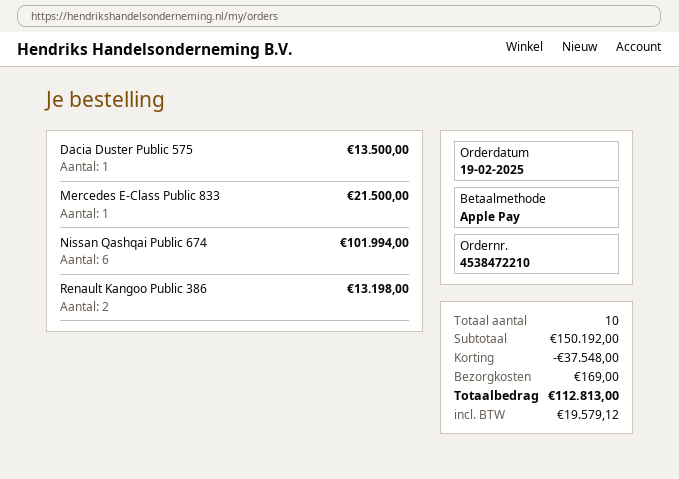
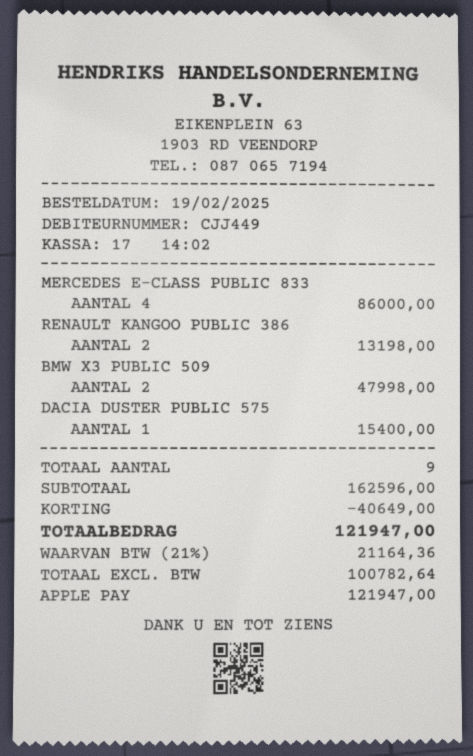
Dacia Duster Public 575: 1 for 13500.00 -> 1 for 15400.00
Mercedes E-Class Public 833: 1 for 21500.00 -> 4 for 86000.00
Nissan Qashqai Public 674: 6 for 101994.00 -> none
BMW X3 PUBLIC 509: none -> 2 for 47998.00
total quantity: 10 -> 9
subtotal: 150192.00 -> 162596.00
discount: 37548.00 -> 40649.00
shipping: 169.00 -> none
tax: 19579.12 -> 21164.36
total: 112813.00 -> 121947.00

